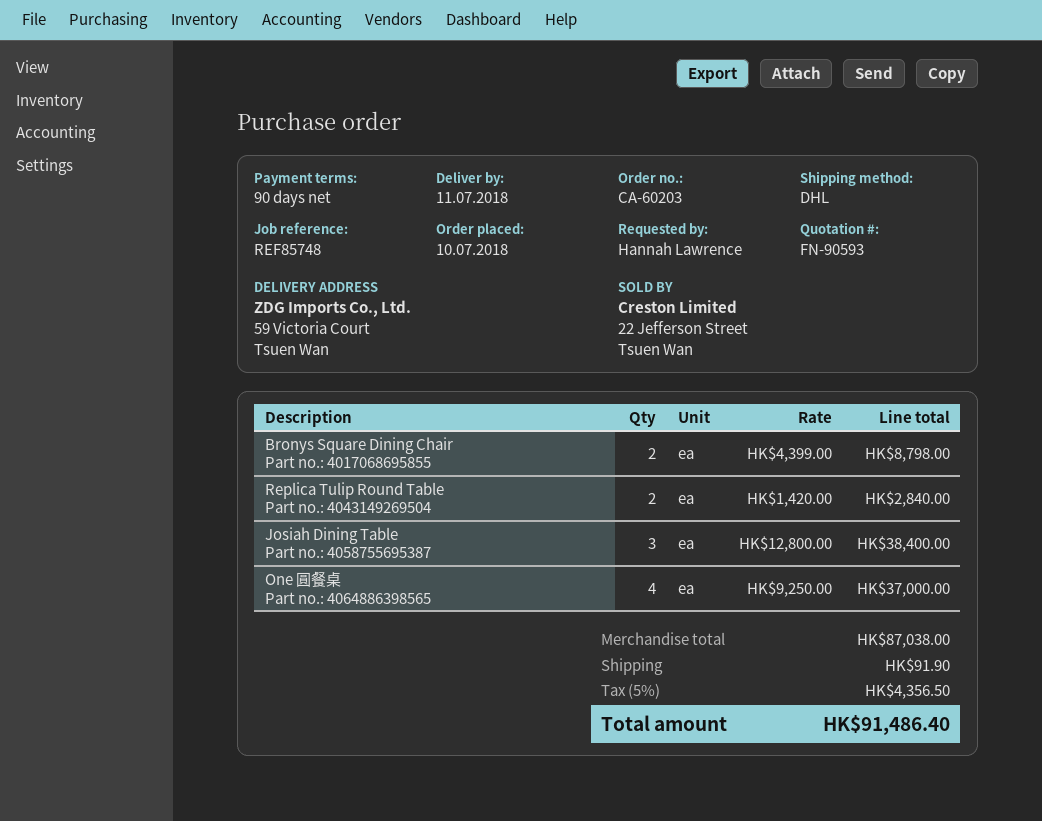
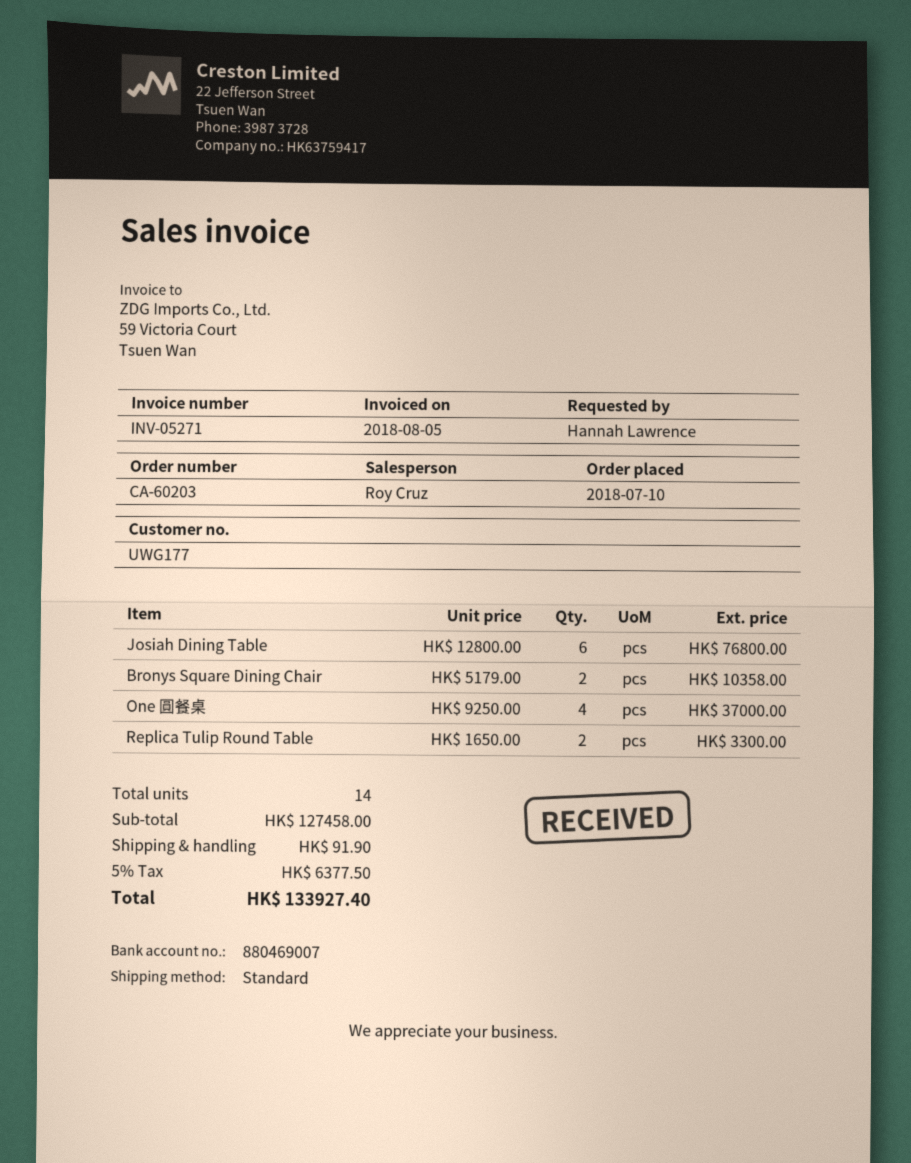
shipping method: DHL -> standard
Bronys Square Dining Chair: 2 x 4399.00 = 8798.00 -> 2 x 5179.00 = 10358.00
Replica Tulip Round Table: 2 x 1420.00 = 2840.00 -> 2 x 1650.00 = 3300.00
Josiah Dining Table: 3 x 12800.00 = 38400.00 -> 6 x 12800.00 = 76800.00
subtotal: 87038.00 -> 127458.00
tax: 5% = 4356.50 -> 5% = 6377.50
total: 91486.40 -> 133927.40

